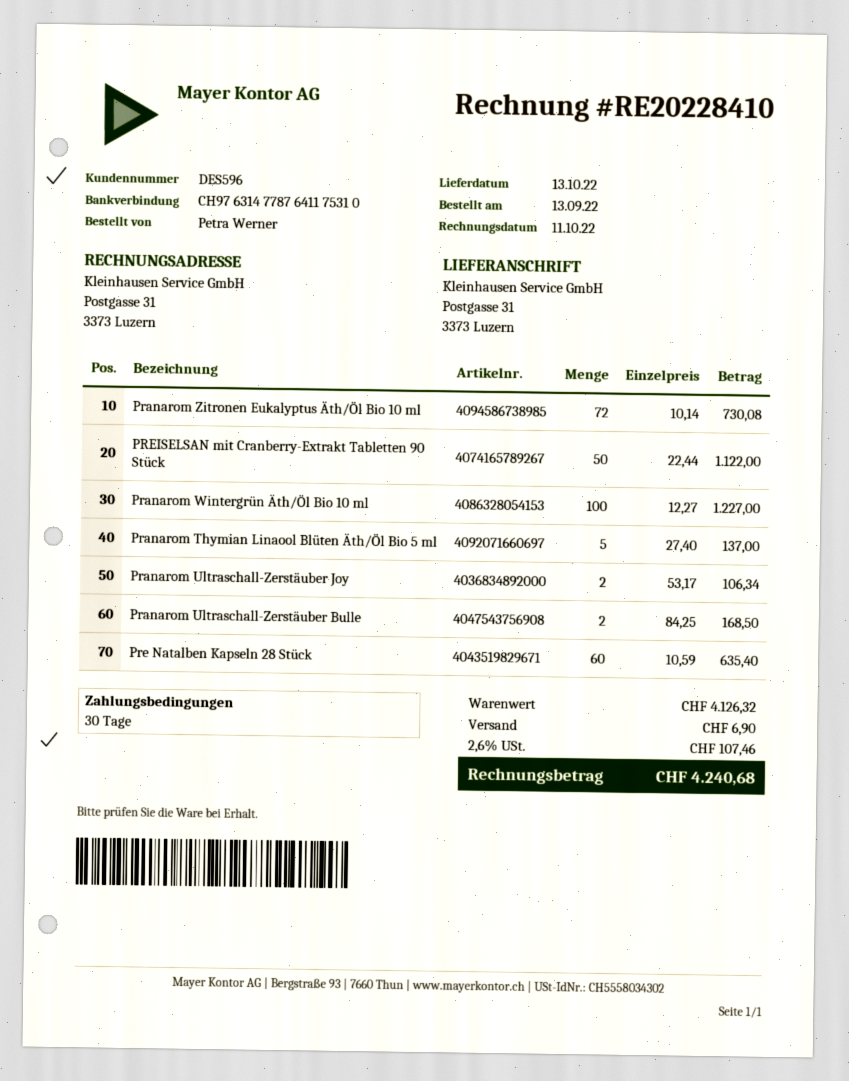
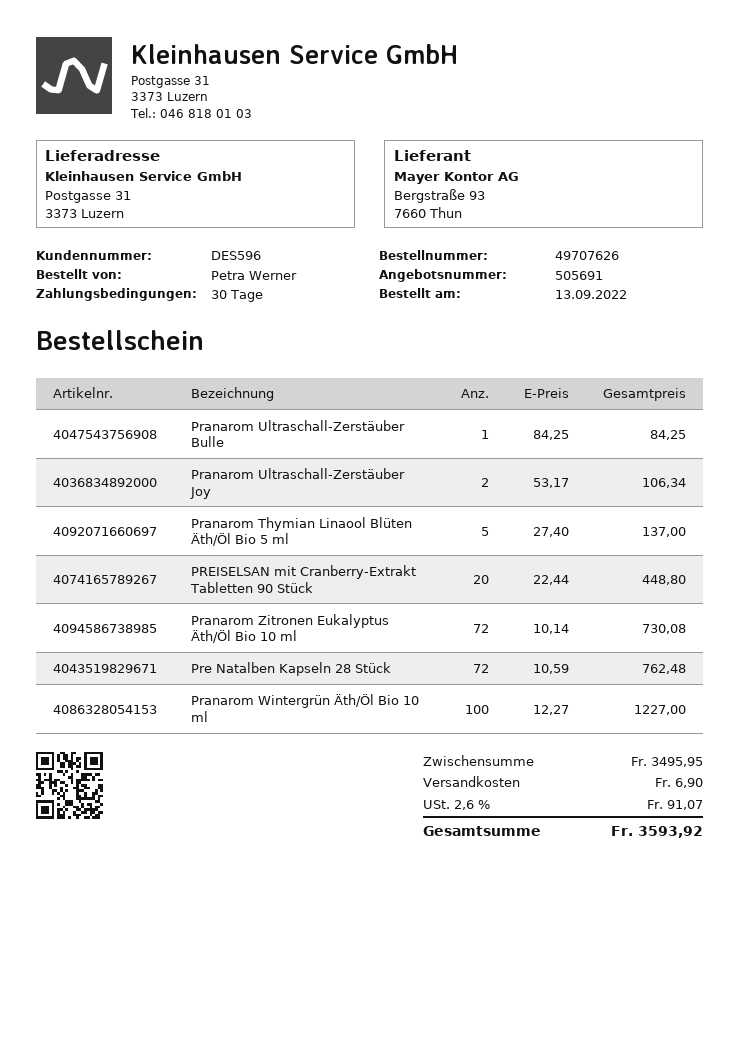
PREISELSAN mit Cranberry-Extrakt Tabletten 90 Stück: 50 x 22.44 = 1122.00 -> 20 x 22.44 = 448.80
Pranarom Ultraschall-Zerstäuber Bulle: 2 x 84.25 = 168.50 -> 1 x 84.25 = 84.25
Pre Natalben Kapseln 28 Stück: 60 x 10.59 = 635.40 -> 72 x 10.59 = 762.48
subtotal: 4126.32 -> 3495.95
tax: 2.6% = 107.46 -> 2.6% = 91.07
total: 4240.68 -> 3593.92

